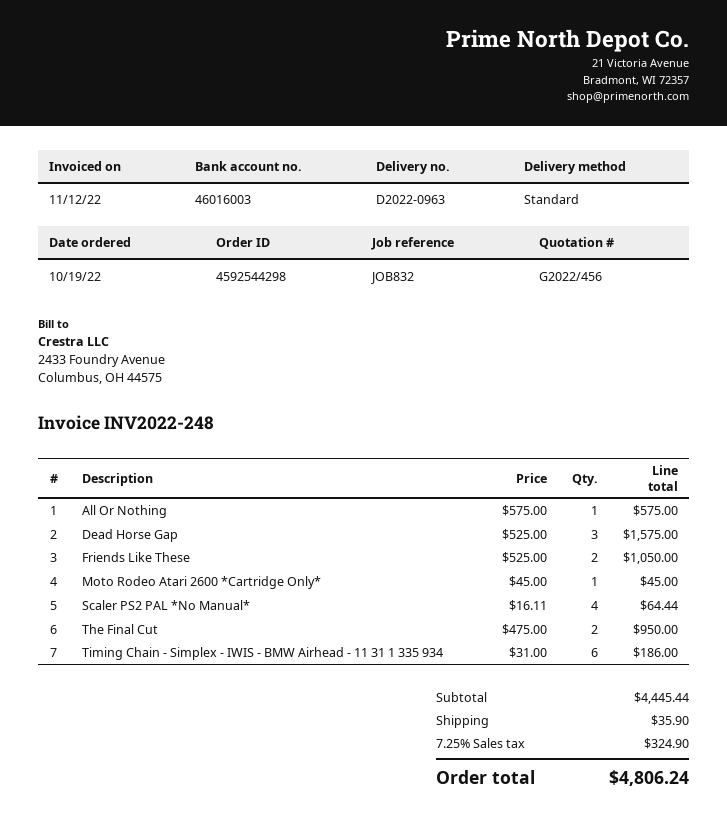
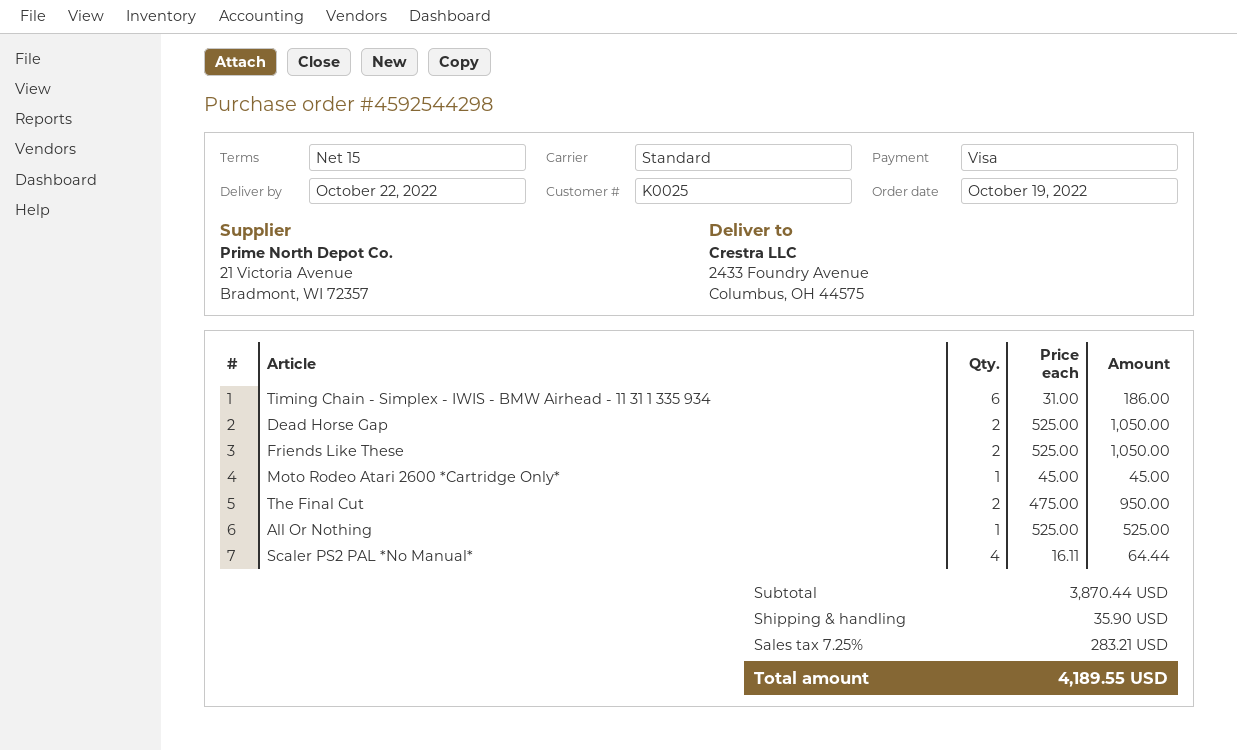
All Or Nothing: 1 x 575.00 = 575.00 -> 1 x 525.00 = 525.00
Dead Horse Gap: 3 x 525.00 = 1575.00 -> 2 x 525.00 = 1050.00
subtotal: 4445.44 -> 3870.44
tax: 7.25% = 324.90 -> 7.25% = 283.21
total: 4806.24 -> 4189.55

